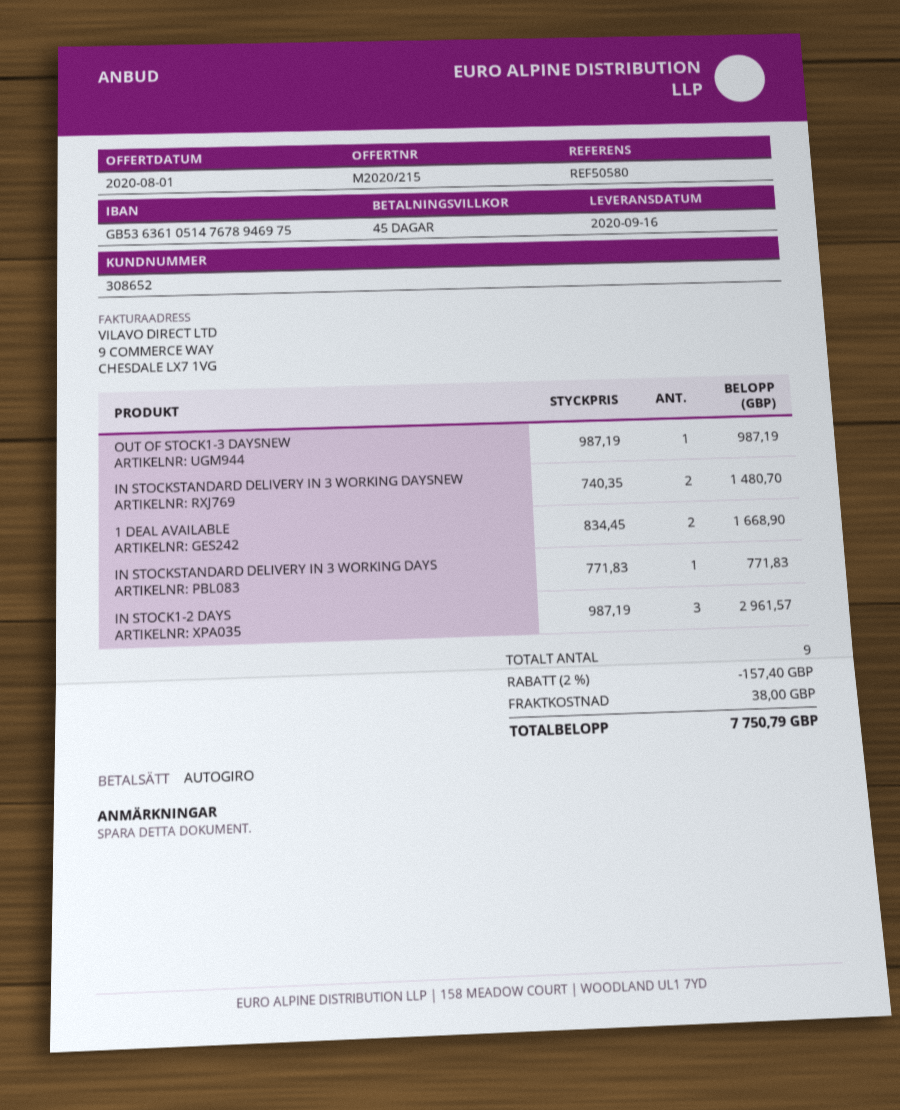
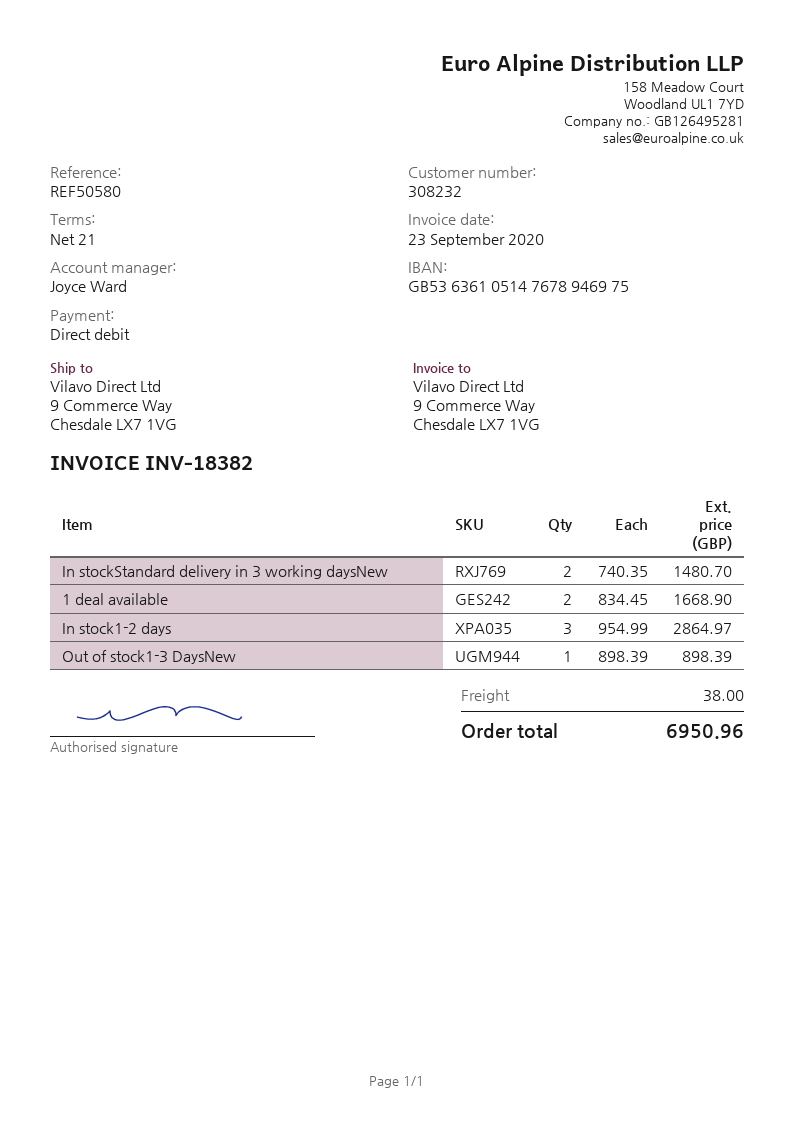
payment terms: 45 days -> 21 days
customer number: 308652 -> 308232
OUT OF STOCK1-3 DAYSNEW: 1 x 987.19 = 987.19 -> 1 x 898.39 = 898.39
IN STOCKSTANDARD DELIVERY IN 3 WORKING DAYS: 1 x 771.83 = 771.83 -> none
IN STOCK1-2 DAYS: 3 x 987.19 = 2961.57 -> 3 x 954.99 = 2864.97
discount: 2% = 157.40 -> none
total: 7750.79 -> 6950.96

